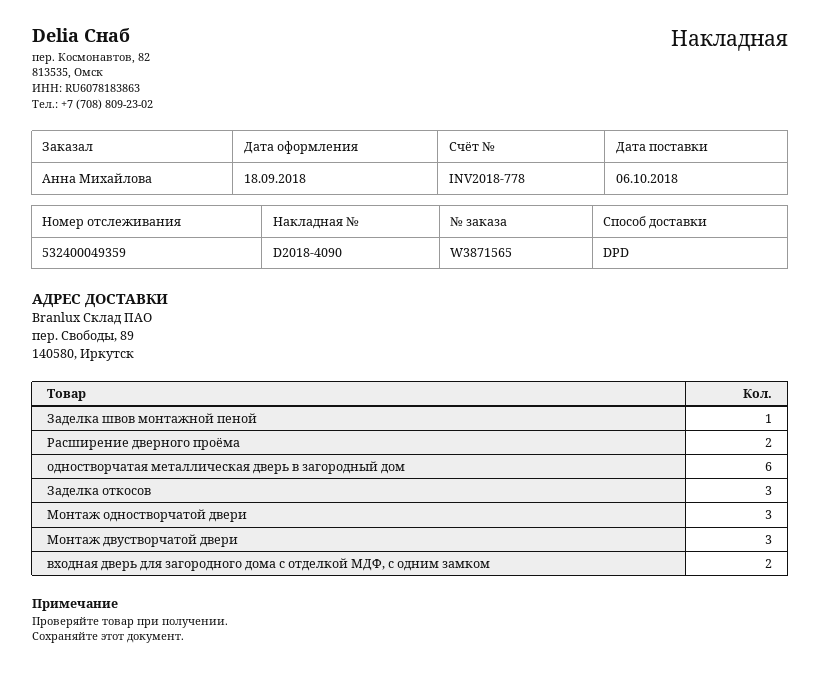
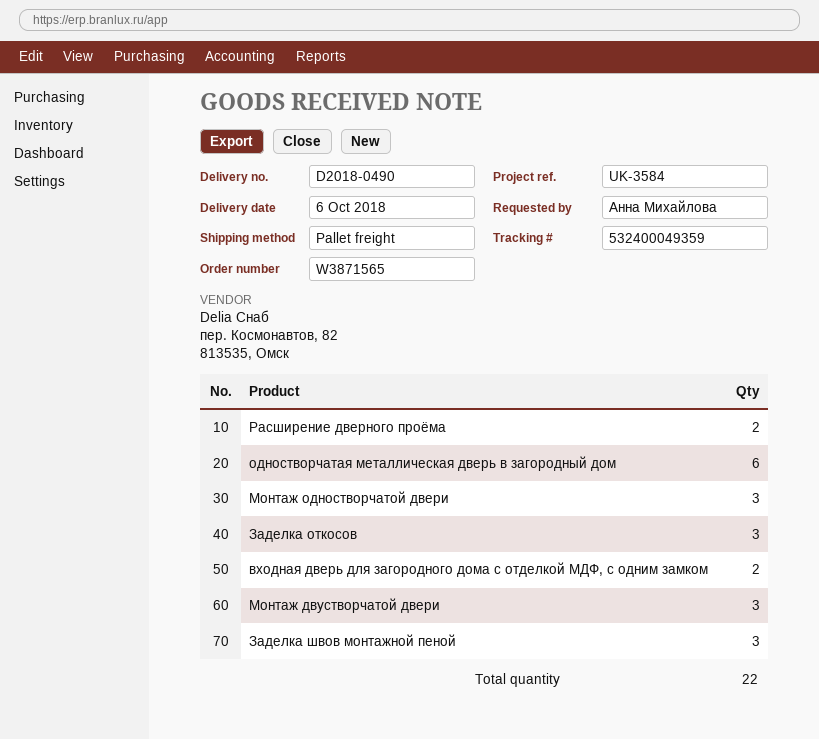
delivery note number: D2018-4090 -> D2018-0490
shipping method: DPD -> pallet freight
Заделка швов монтажной пеной: 1 -> 3

